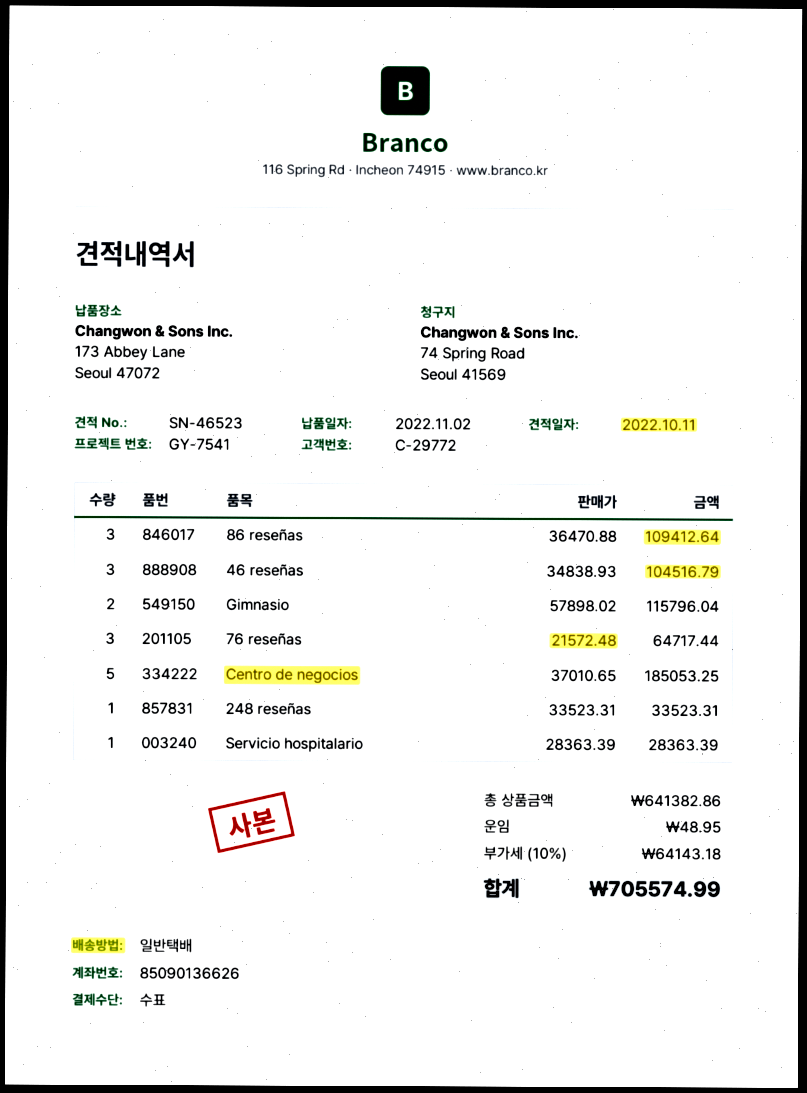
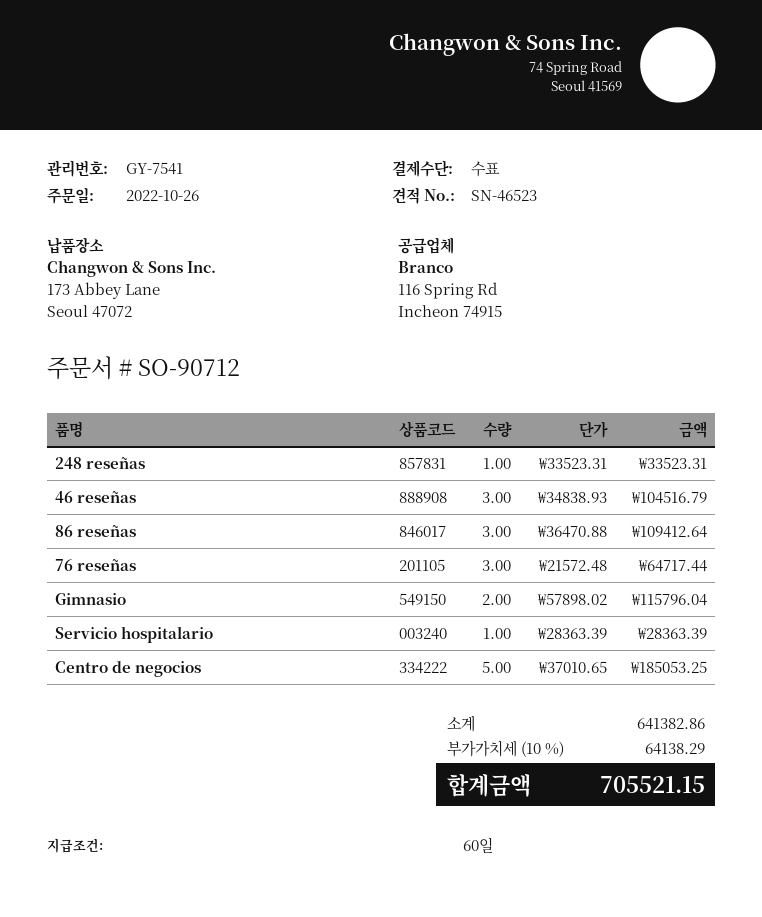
shipping: 48.95 -> none
tax: 10% = 64143.18 -> 10% = 64138.29
total: 705574.99 -> 705521.15

